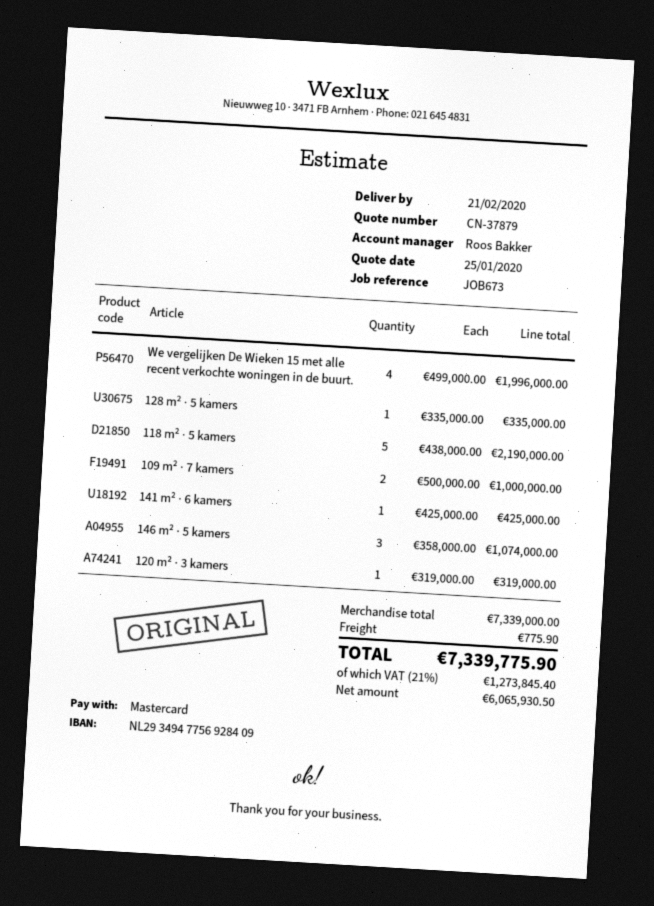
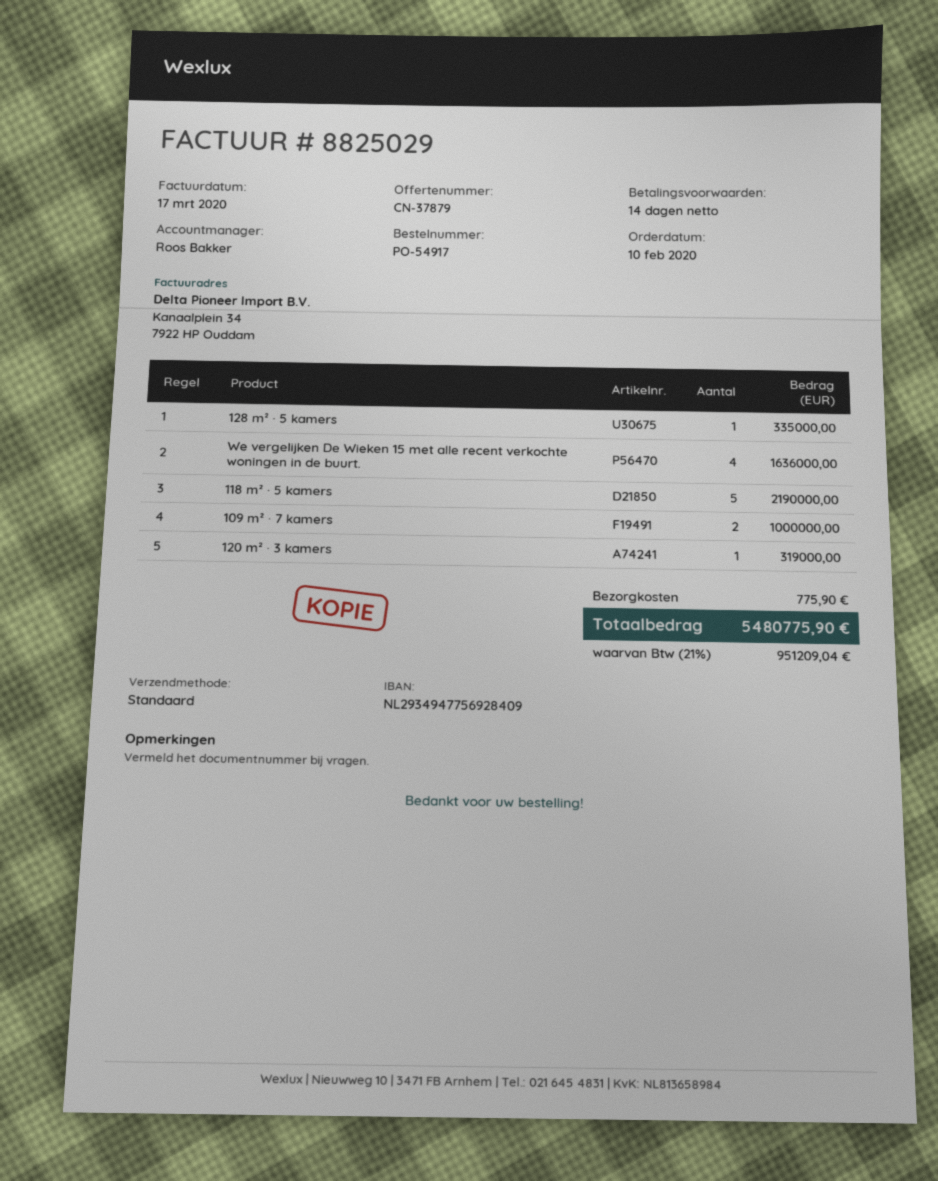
We vergelijken De Wieken 15 met alle recent verkochte woningen in de buurt.: 4 for 1996000.00 -> 4 for 1636000.00
141 m² · 6 kamers: 1 for 425000.00 -> none
146 m² · 5 kamers: 3 for 1074000.00 -> none
tax: 21% = 1273845.40 -> 21% = 951209.04
total: 7339775.90 -> 5480775.90

